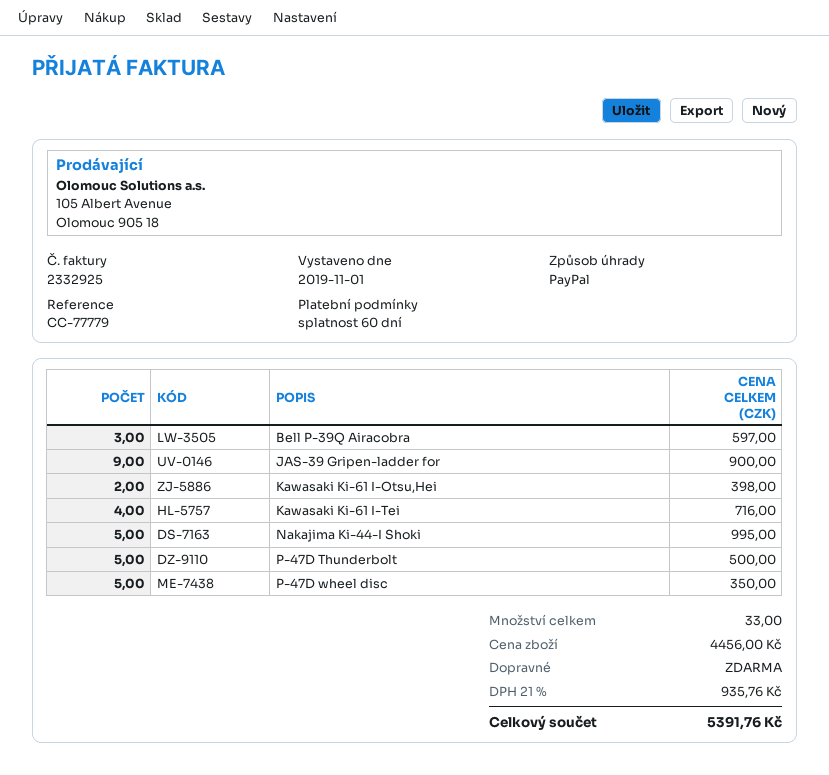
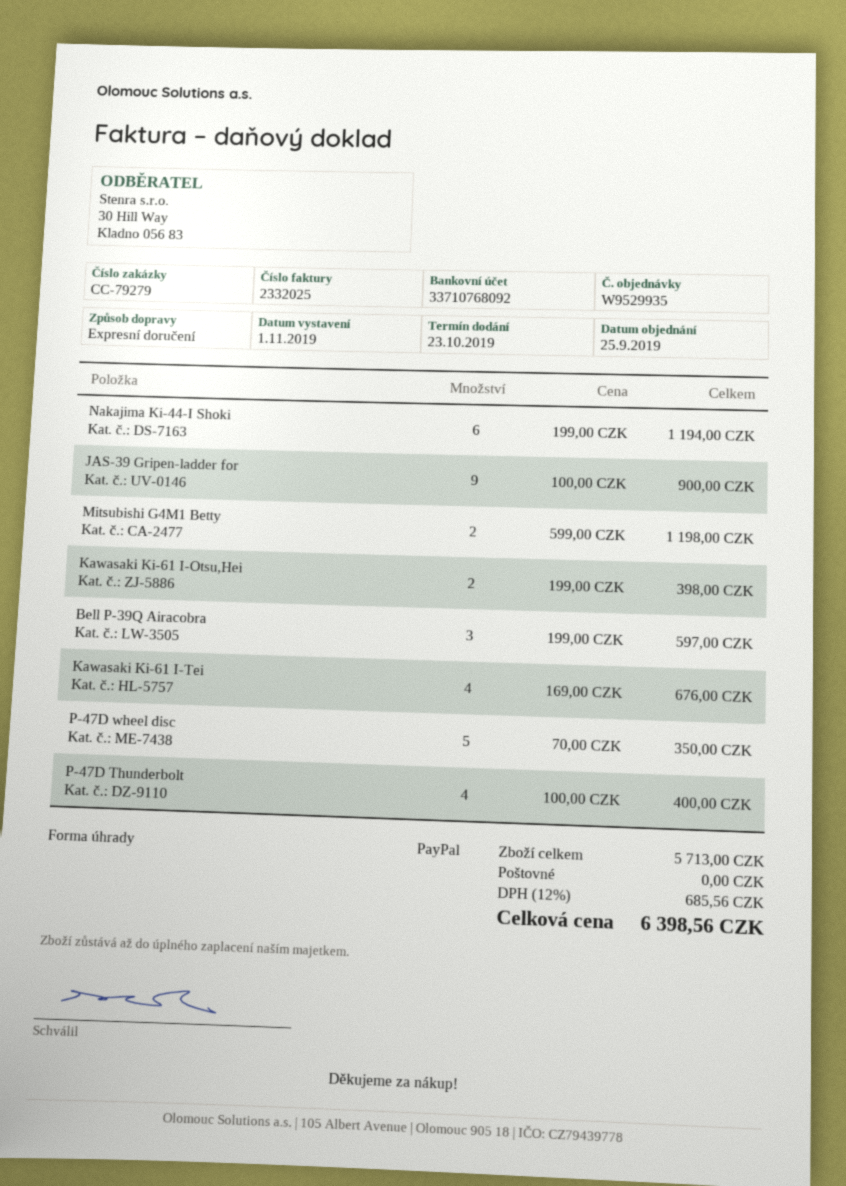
invoice number: 2332925 -> 2332025
reference: CC-77779 -> CC-79279
Kawasaki Ki-61 I-Tei: 4 for 716.00 -> 4 for 676.00
Nakajima Ki-44-I Shoki: 5 for 995.00 -> 6 for 1194.00
P-47D Thunderbolt: 5 for 500.00 -> 4 for 400.00
Mitsubishi G4M1 Betty: none -> 2 for 1198.00
subtotal: 4456.00 -> 5713.00
tax: 21% = 935.76 -> 12% = 685.56
total: 5391.76 -> 6398.56

